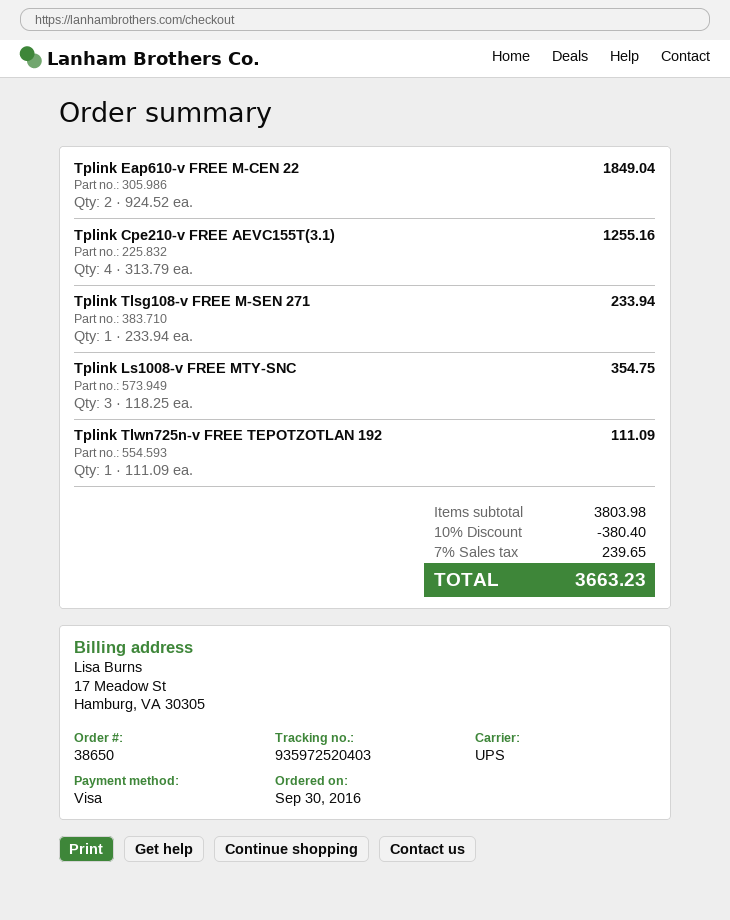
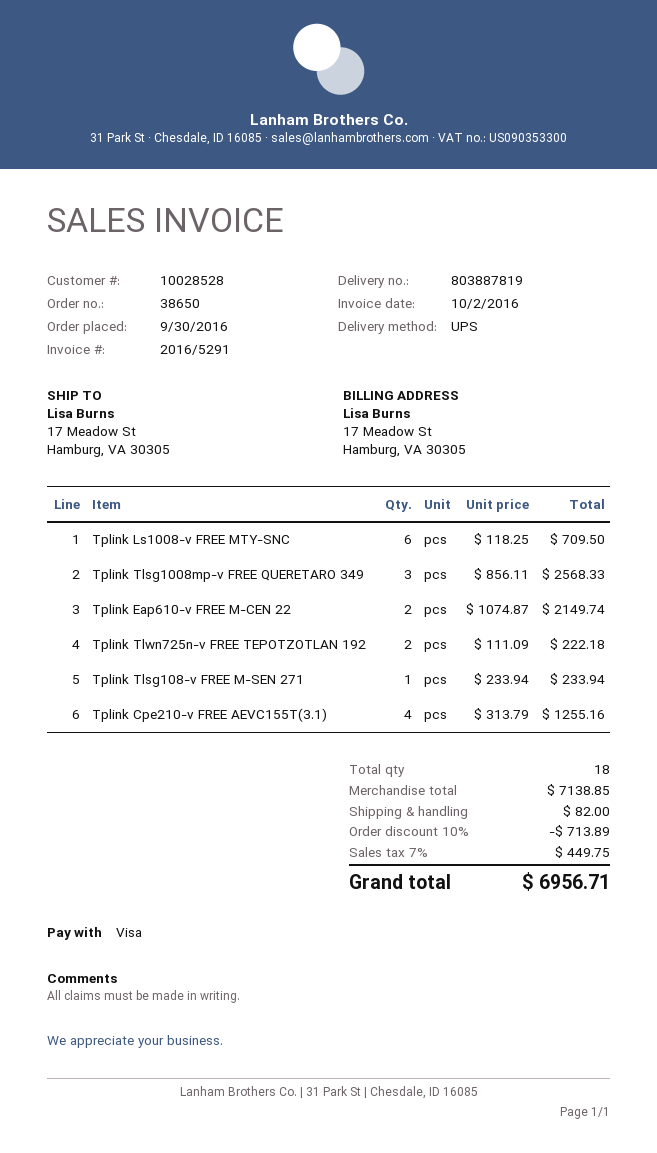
Tplink Eap610-v FREE M-CEN 22: 2 x 924.52 = 1849.04 -> 2 x 1074.87 = 2149.74
Tplink Ls1008-v FREE MTY-SNC: 3 x 118.25 = 354.75 -> 6 x 118.25 = 709.50
Tplink Tlwn725n-v FREE TEPOTZOTLAN 192: 1 x 111.09 = 111.09 -> 2 x 111.09 = 222.18
Tplink Tlsg1008mp-v FREE QUERETARO 349: none -> 3 x 856.11 = 2568.33
subtotal: 3803.98 -> 7138.85
discount: 10% = 380.40 -> 10% = 713.89
shipping: none -> 82.00
tax: 7% = 239.65 -> 7% = 449.75
total: 3663.23 -> 6956.71

